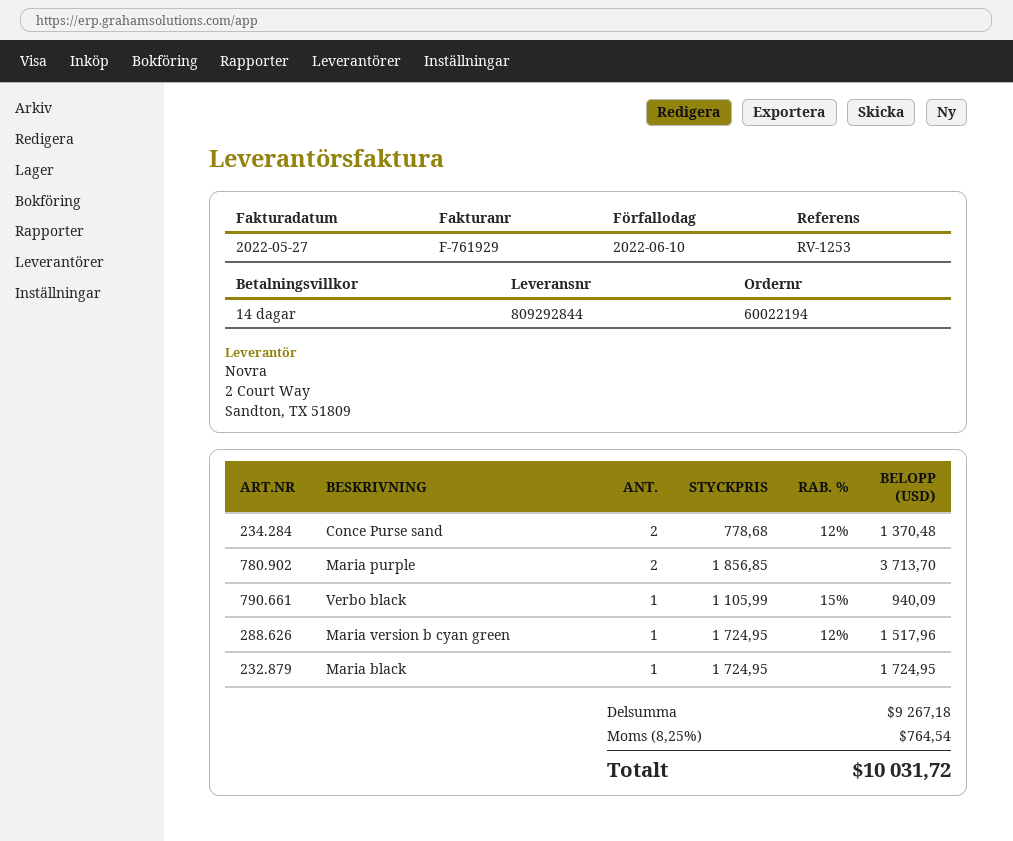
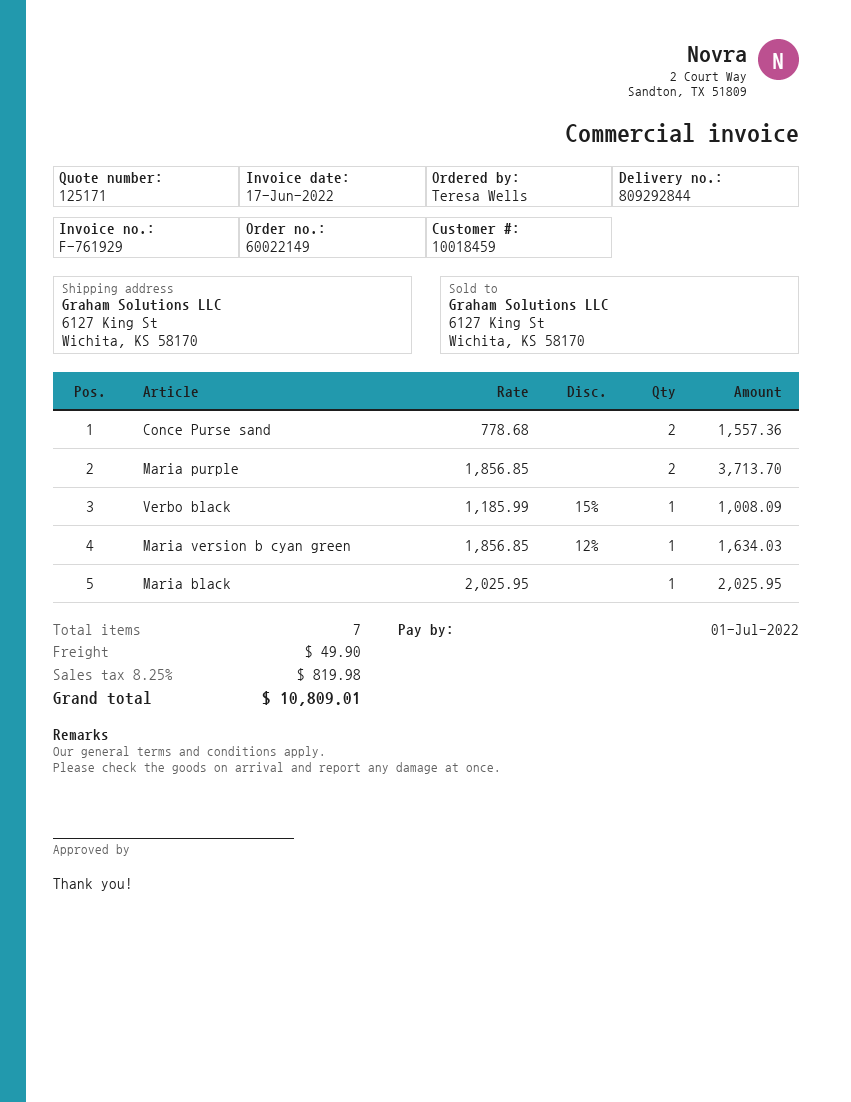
order number: 60022194 -> 60022149
invoice date: 2022-05-27 -> 2022-06-17
due date: 2022-06-10 -> 2022-07-01
Conce Purse sand: 2 x 778.68 - 12% = 1370.48 -> 2 x 778.68 = 1557.36
Verbo black: 1 x 1105.99 - 15% = 940.09 -> 1 x 1185.99 - 15% = 1008.09
Maria version b cyan green: 1 x 1724.95 - 12% = 1517.96 -> 1 x 1856.85 - 12% = 1634.03
Maria black: 1 x 1724.95 = 1724.95 -> 1 x 2025.95 = 2025.95
shipping: none -> 49.90
tax: 8.25% = 764.54 -> 8.25% = 819.98
total: 10031.72 -> 10809.01

